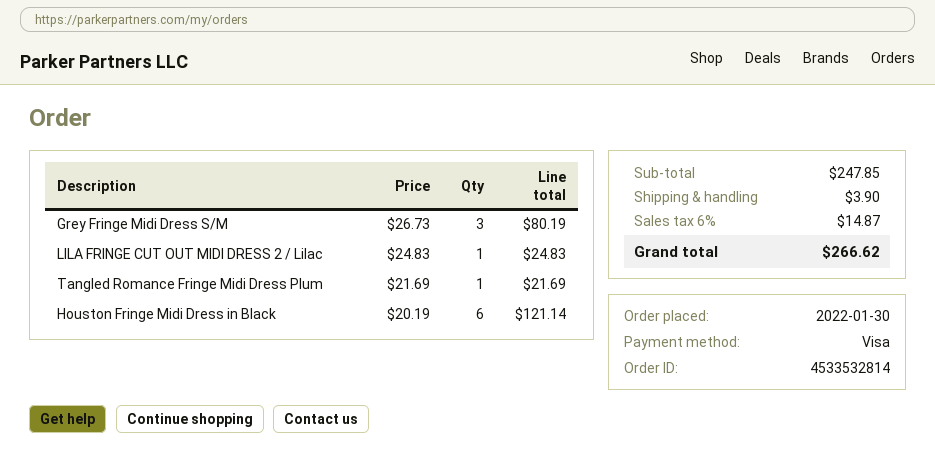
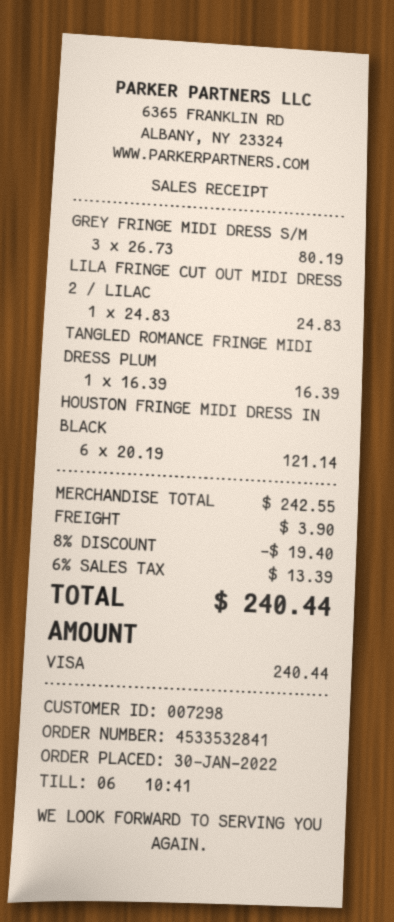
order number: 4533532814 -> 4533532841
Tangled Romance Fringe Midi Dress Plum: 1 x 21.69 = 21.69 -> 1 x 16.39 = 16.39
subtotal: 247.85 -> 242.55
discount: none -> 8% = 19.40
tax: 6% = 14.87 -> 6% = 13.39
total: 266.62 -> 240.44

